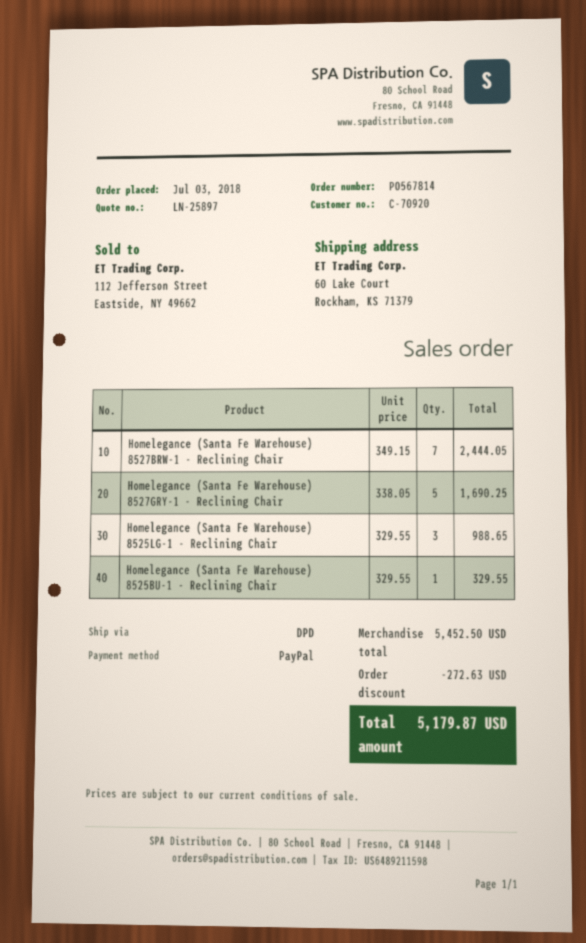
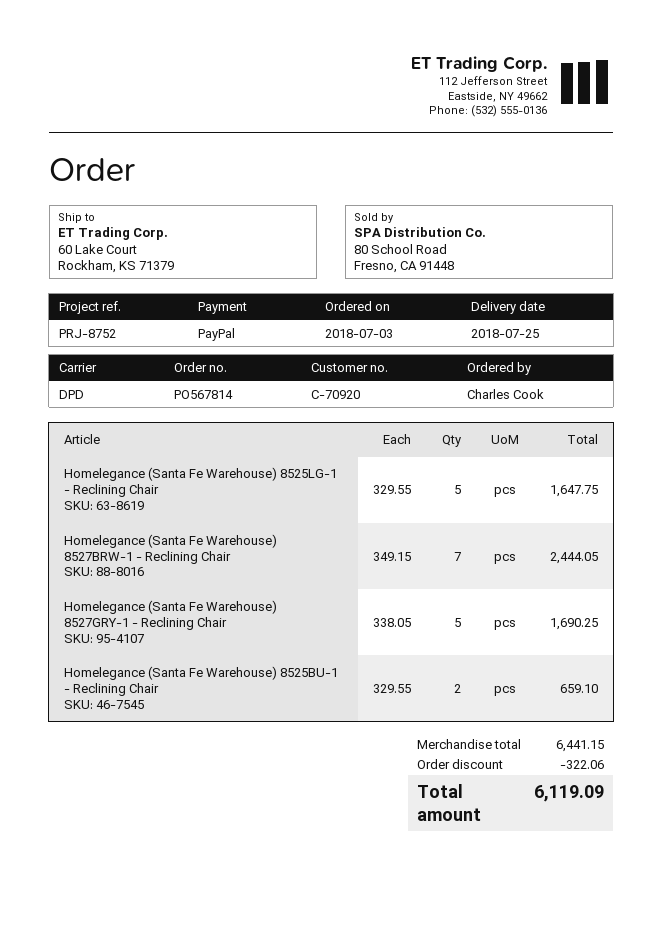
Homelegance (Santa Fe Warehouse) 8525LG-1 - Reclining Chair: 3 x 329.55 = 988.65 -> 5 x 329.55 = 1647.75
Homelegance (Santa Fe Warehouse) 8525BU-1 - Reclining Chair: 1 x 329.55 = 329.55 -> 2 x 329.55 = 659.10
subtotal: 5452.50 -> 6441.15
discount: 272.63 -> 322.06
total: 5179.87 -> 6119.09

